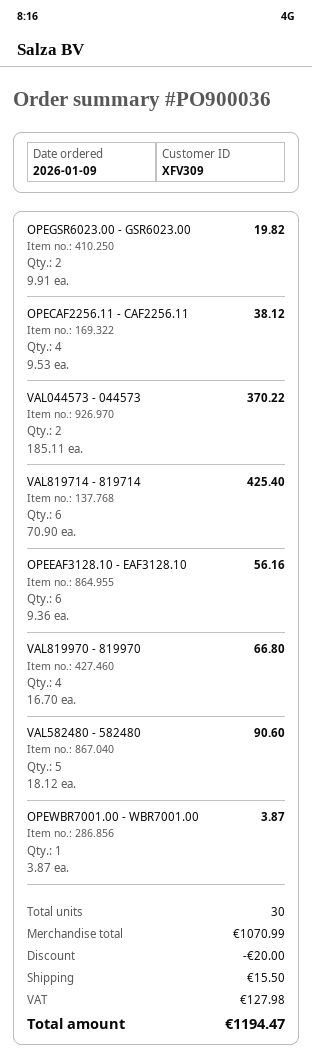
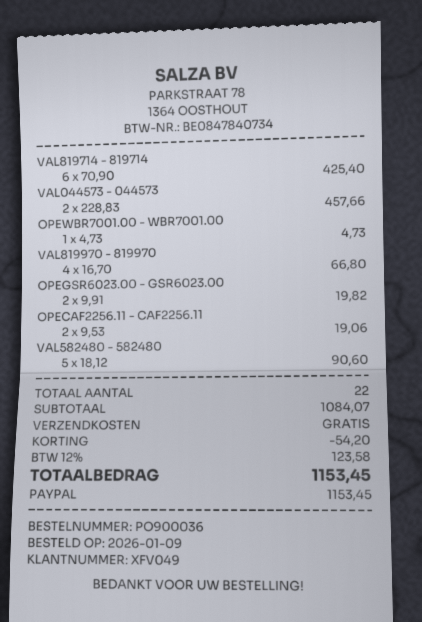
customer number: XFV309 -> XFV049
OPECAF2256.11 - CAF2256.11: 4 x 9.53 = 38.12 -> 2 x 9.53 = 19.06
VAL044573 - 044573: 2 x 185.11 = 370.22 -> 2 x 228.83 = 457.66
OPEEAF3128.10 - EAF3128.10: 6 x 9.36 = 56.16 -> none
OPEWBR7001.00 - WBR7001.00: 1 x 3.87 = 3.87 -> 1 x 4.73 = 4.73
total quantity: 30 -> 22
subtotal: 1070.99 -> 1084.07
discount: 20.00 -> 54.20
shipping: 15.50 -> 0.00
tax: 127.98 -> 123.58
total: 1194.47 -> 1153.45

